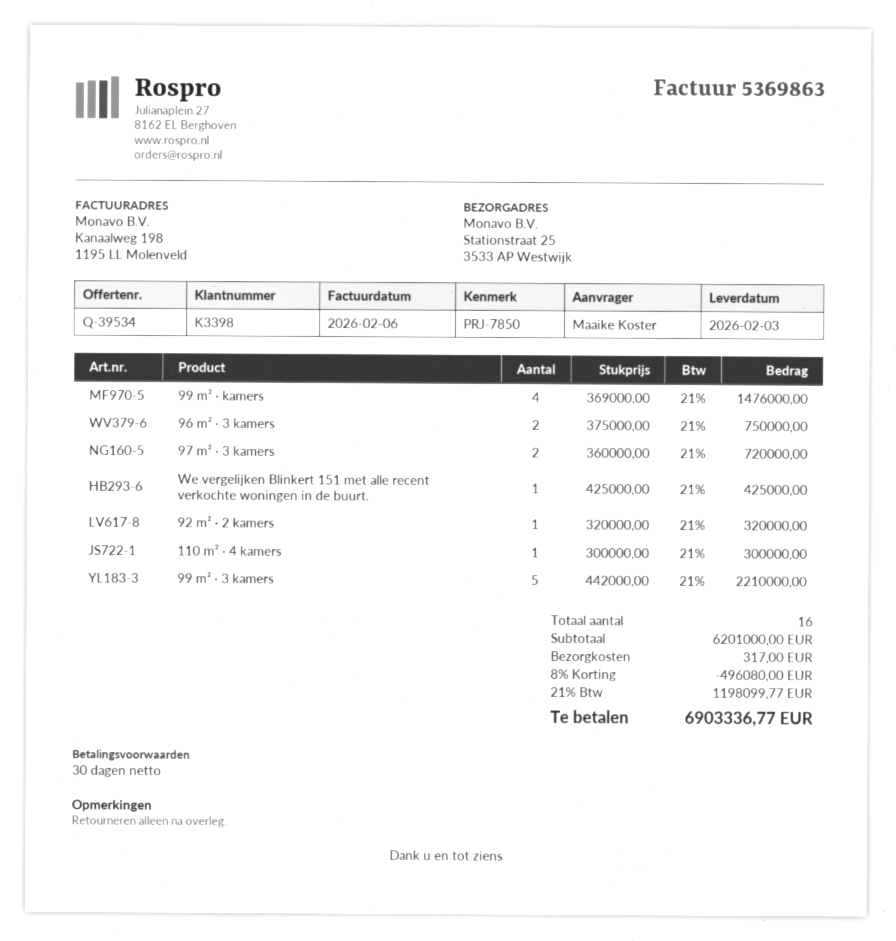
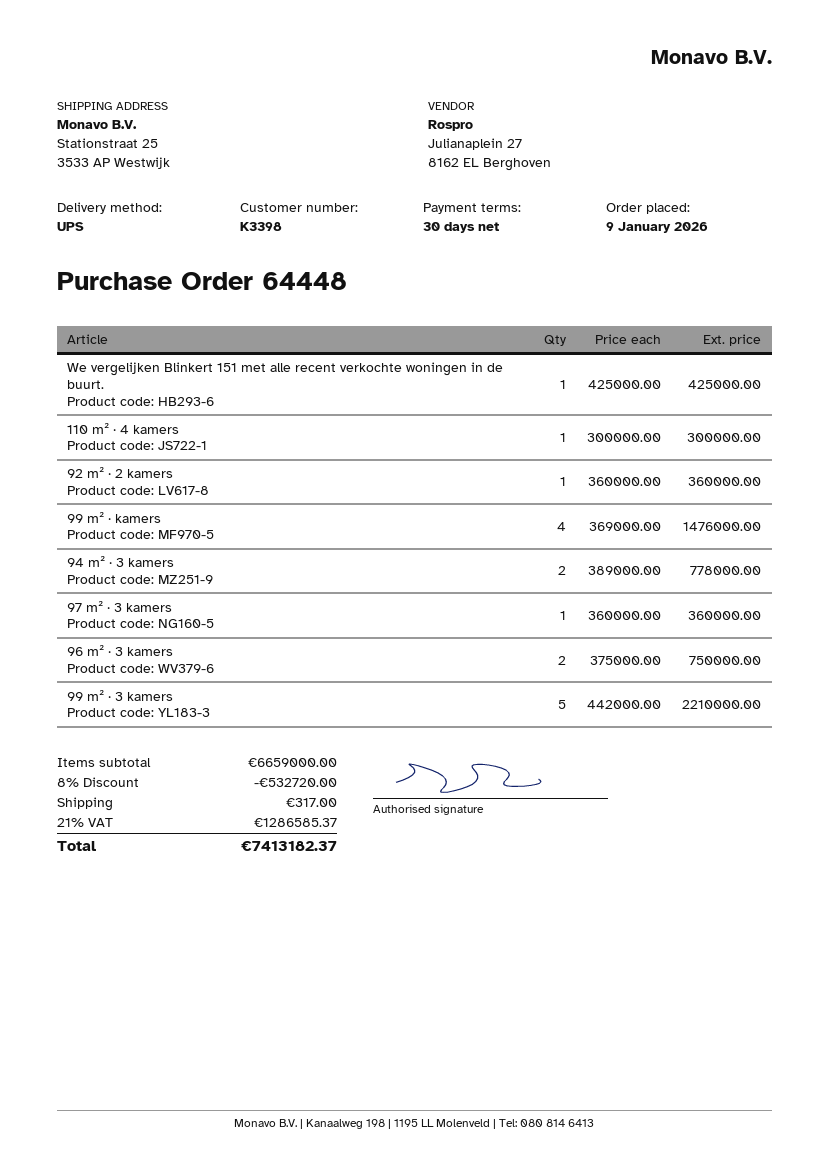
97 m² · 3 kamers: 2 x 360000.00 = 720000.00 -> 1 x 360000.00 = 360000.00
92 m² · 2 kamers: 1 x 320000.00 = 320000.00 -> 1 x 360000.00 = 360000.00
94 m² · 3 kamers: none -> 2 x 389000.00 = 778000.00
subtotal: 6201000.00 -> 6659000.00
discount: 8% = 496080.00 -> 8% = 532720.00
tax: 21% = 1198099.77 -> 21% = 1286585.37
total: 6903336.77 -> 7413182.37

